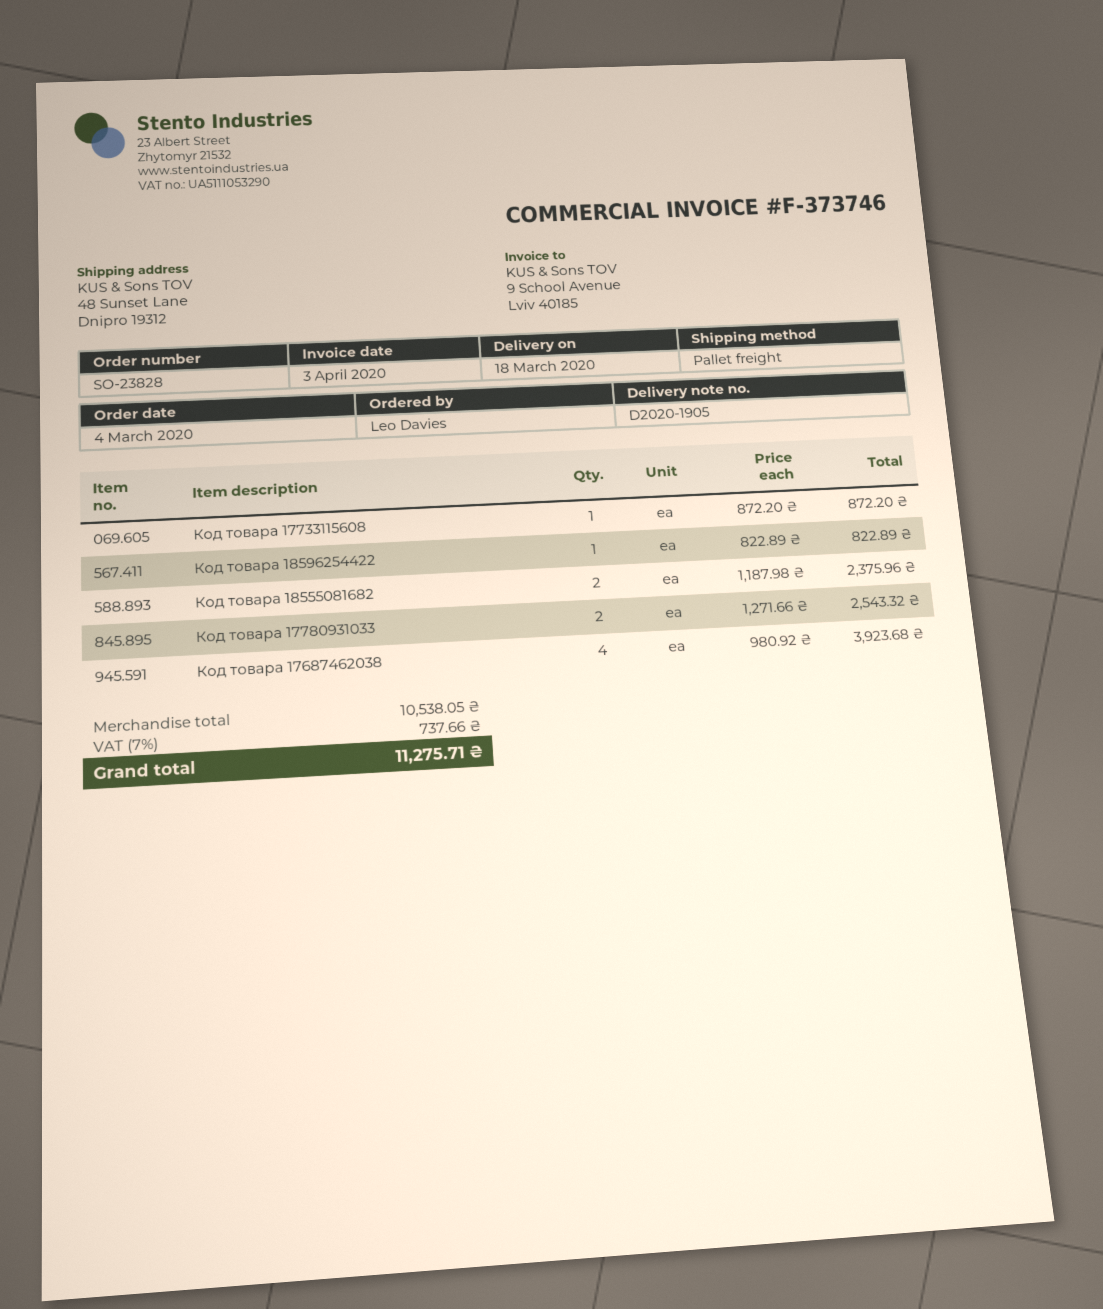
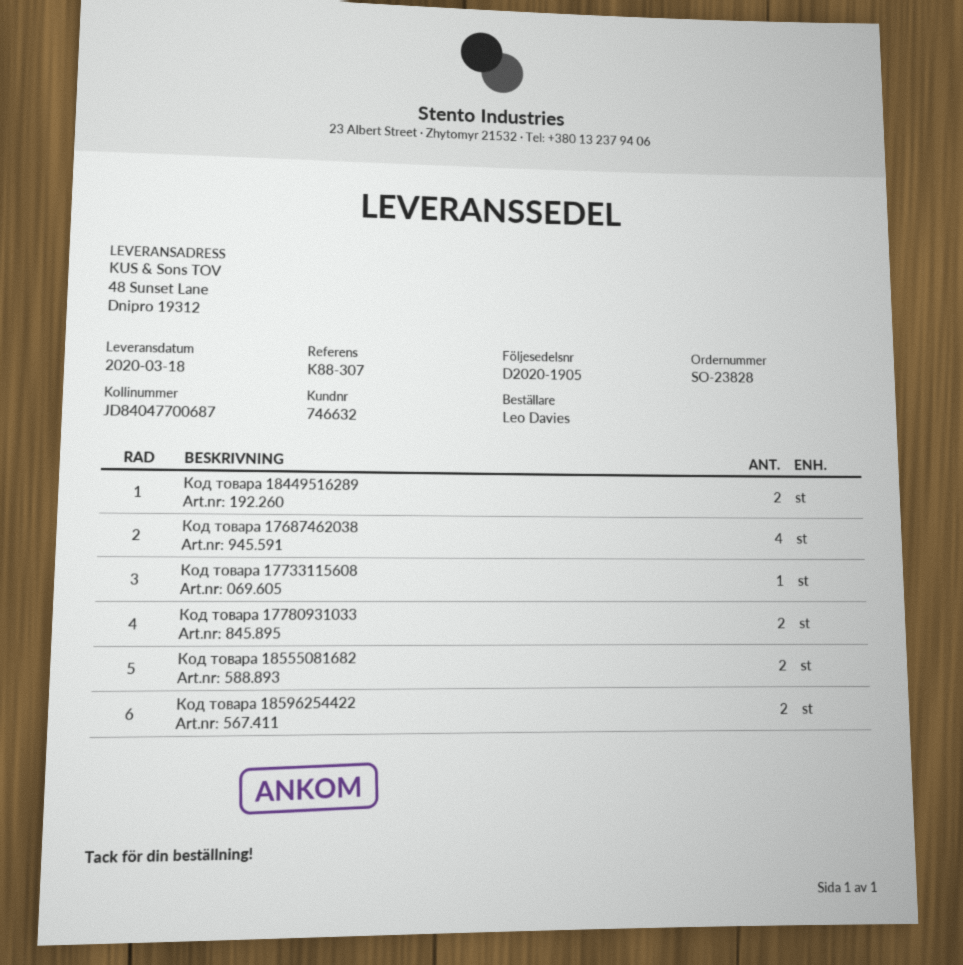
Код товара 18596254422: 1 -> 2
Код товара 18449516289: none -> 2

